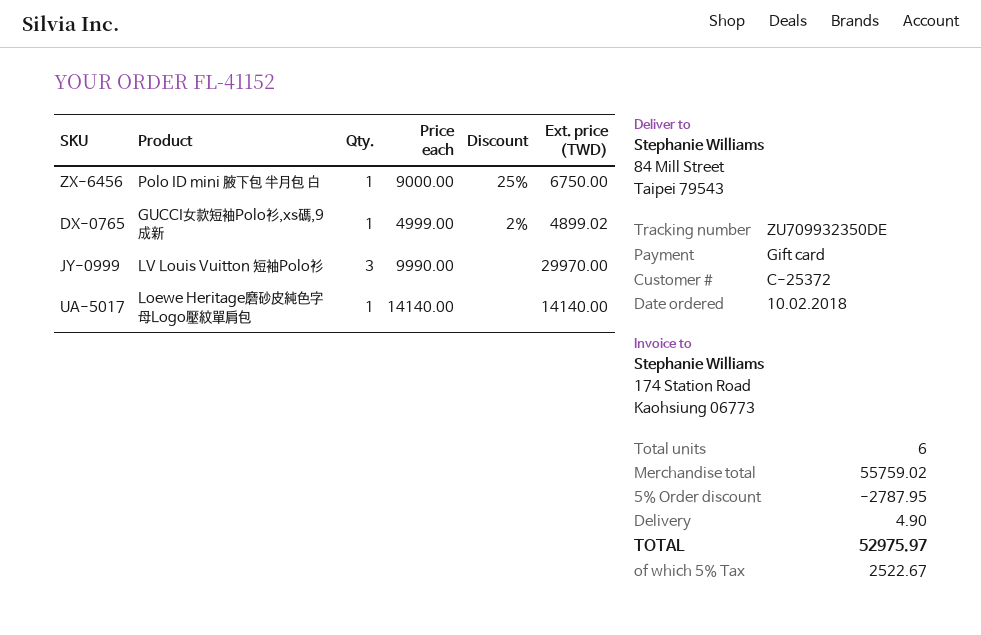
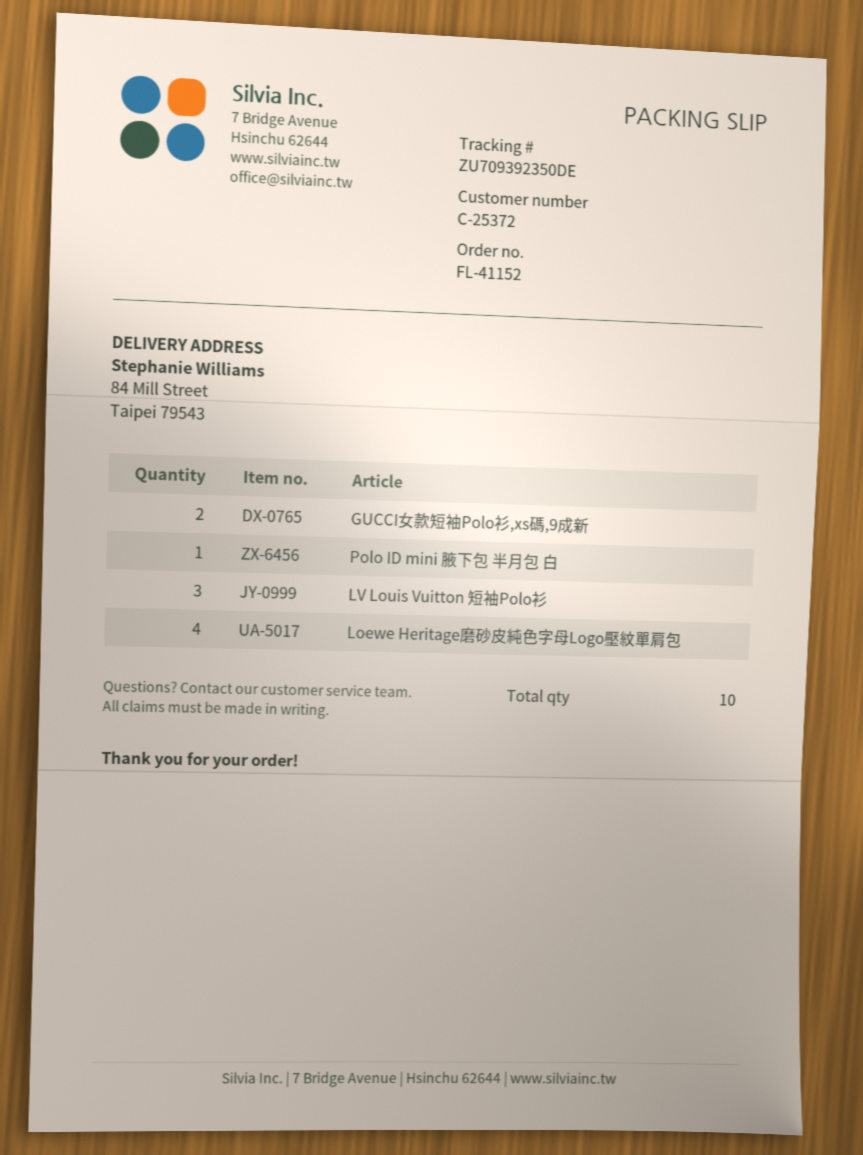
tracking number: ZU709932350DE -> ZU709392350DE
GUCCI女款短袖Polo衫,xs碼,9成新: 1 -> 2
Loewe Heritage磨砂皮純色字母Logo壓紋單肩包: 1 -> 4
total quantity: 6 -> 10

